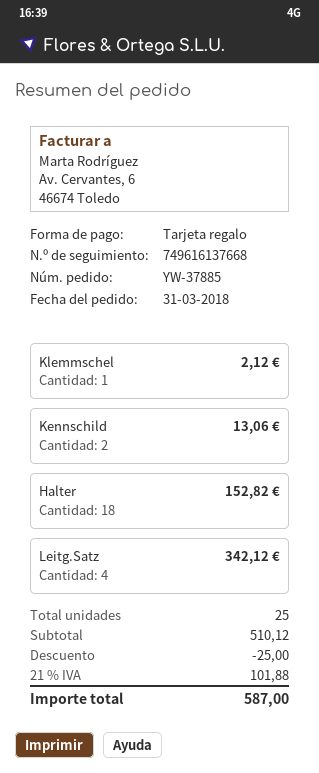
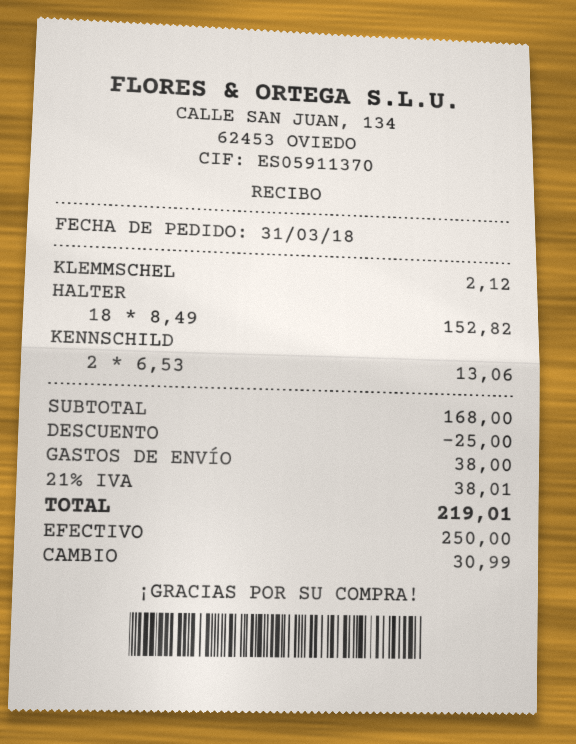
payment method: gift card -> cash
Leitg.Satz: 4 for 342.12 -> none
subtotal: 510.12 -> 168.00
shipping: none -> 38.00
tax: 21% = 101.88 -> 21% = 38.01
total: 587.00 -> 219.01

